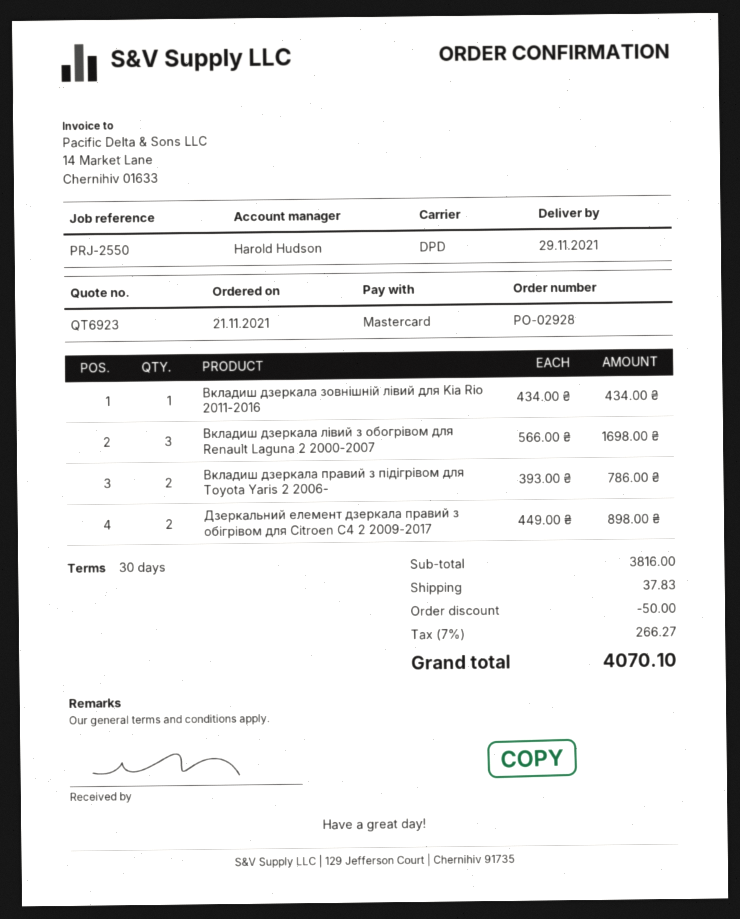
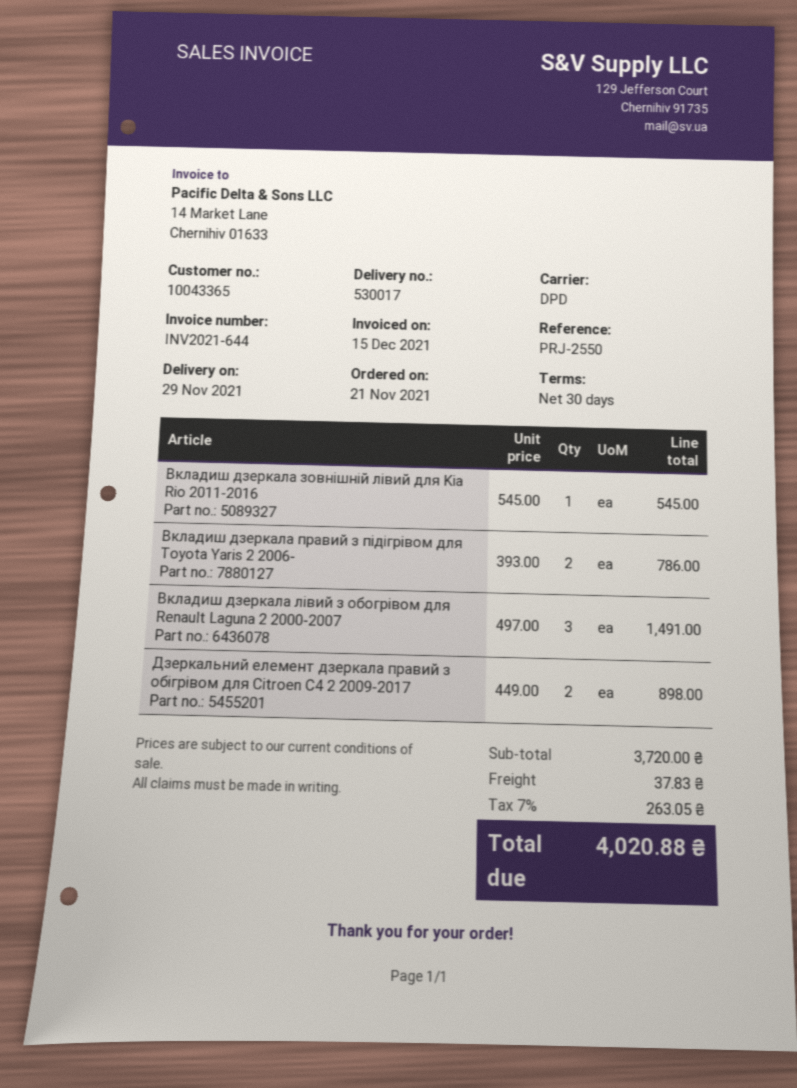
Вкладиш дзеркала зовнішній лівий для Kia Rio 2011-2016: 1 x 434.00 = 434.00 -> 1 x 545.00 = 545.00
Вкладиш дзеркала лівий з обогрівом для Renault Laguna 2 2000-2007: 3 x 566.00 = 1698.00 -> 3 x 497.00 = 1491.00
subtotal: 3816.00 -> 3720.00
discount: 50.00 -> none
tax: 7% = 266.27 -> 7% = 263.05
total: 4070.10 -> 4020.88

